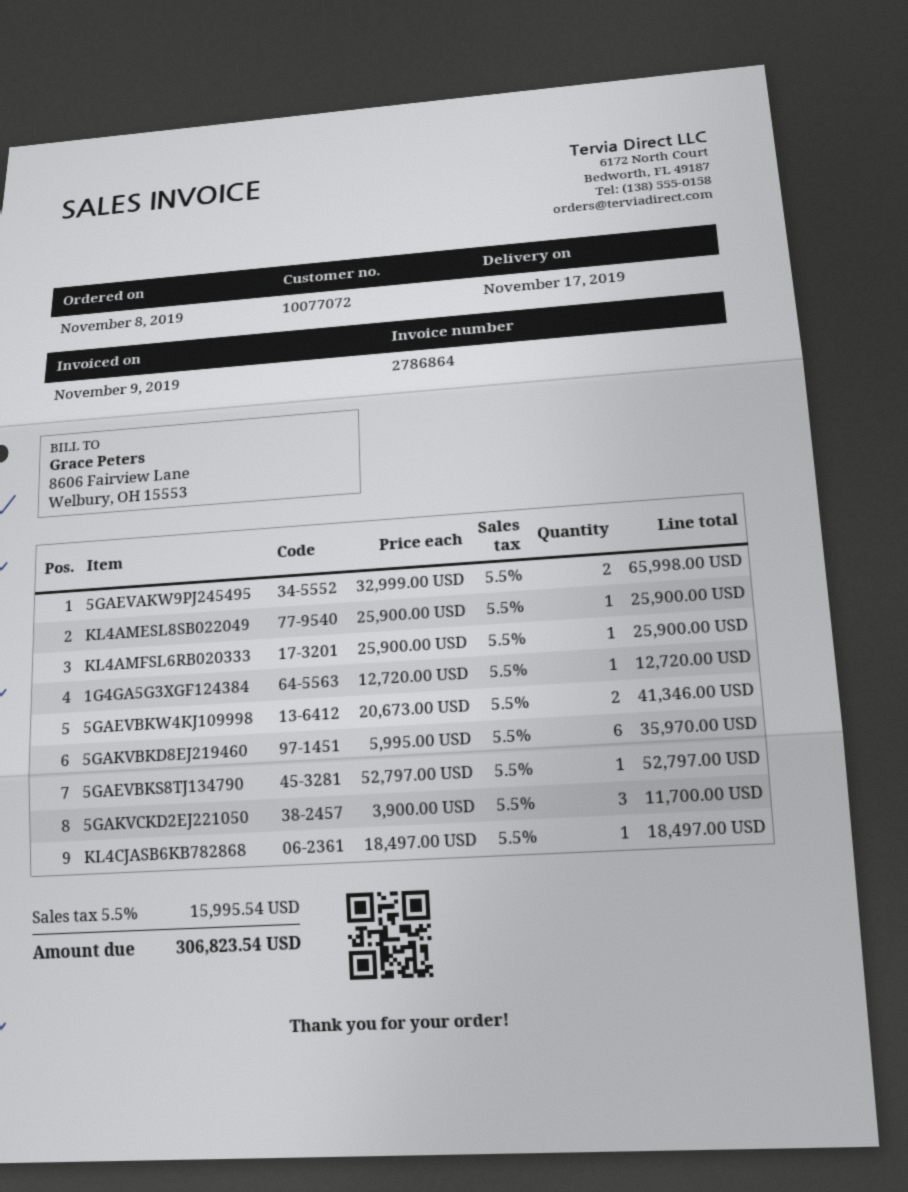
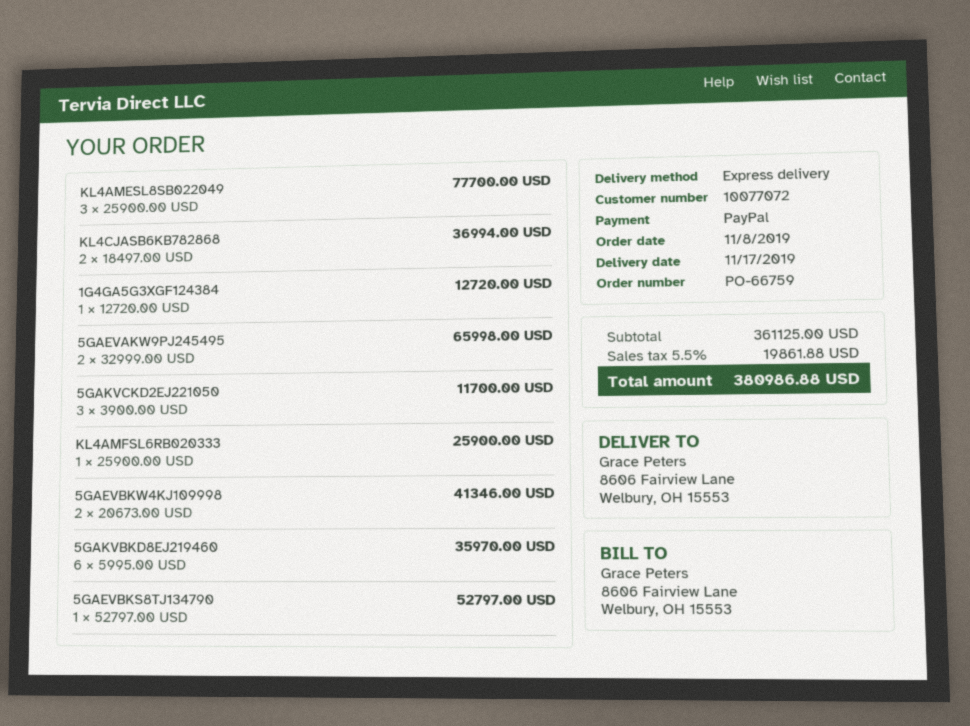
KL4AMESL8SB022049: 1 x 25900.00 = 25900.00 -> 3 x 25900.00 = 77700.00
KL4CJASB6KB782868: 1 x 18497.00 = 18497.00 -> 2 x 18497.00 = 36994.00
tax: 5.5% = 15995.54 -> 5.5% = 19861.88
total: 306823.54 -> 380986.88

